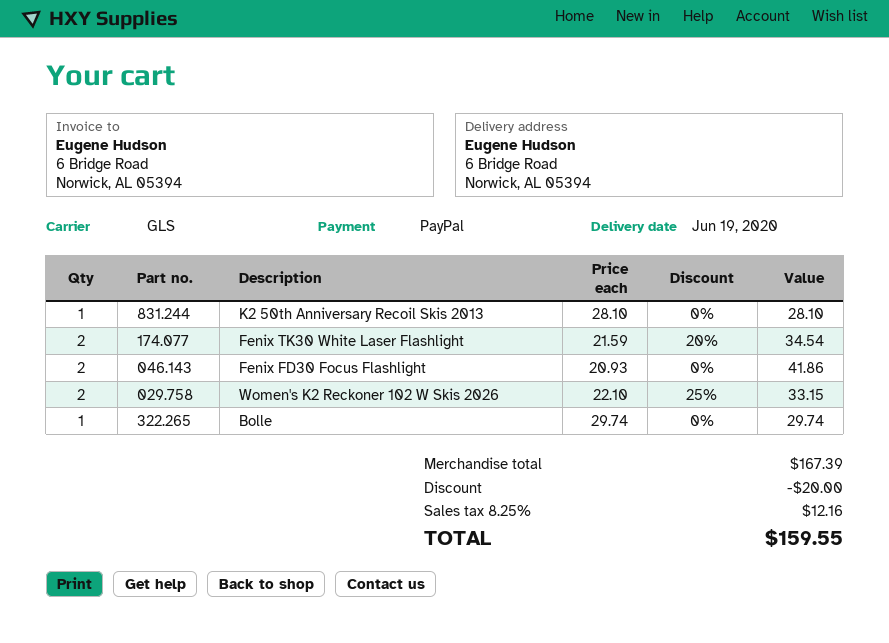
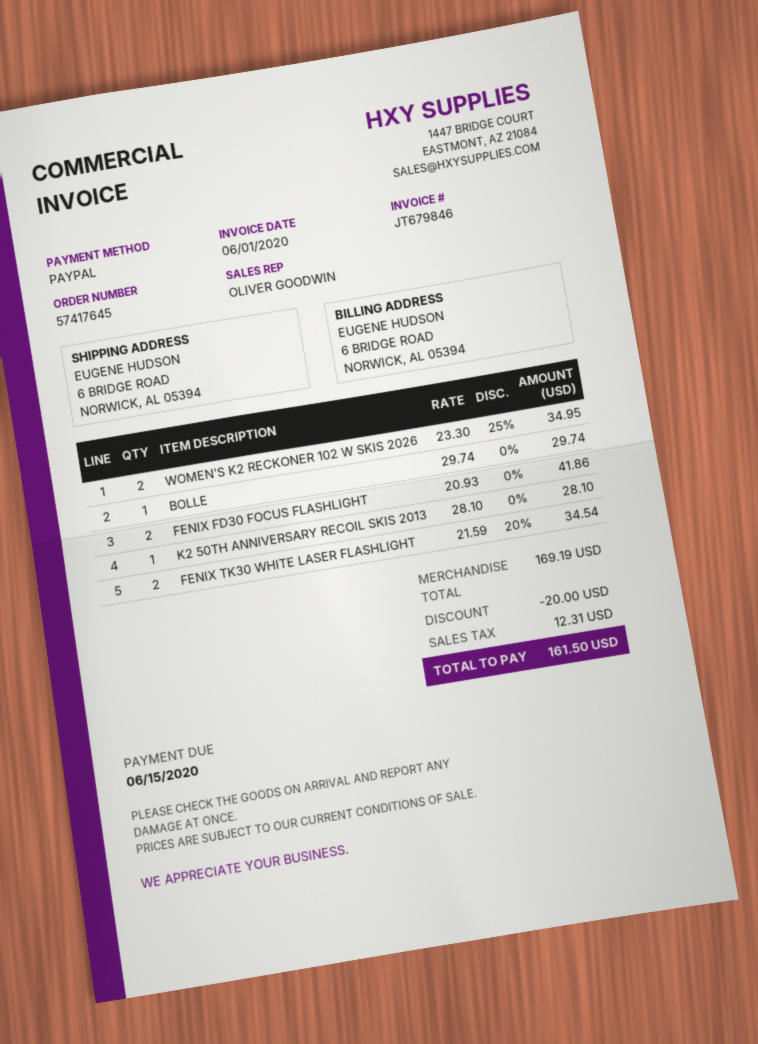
Women's K2 Reckoner 102 W Skis 2026: 2 x 22.10 - 25% = 33.15 -> 2 x 23.30 - 25% = 34.95
subtotal: 167.39 -> 169.19
tax: 12.16 -> 12.31
total: 159.55 -> 161.50

